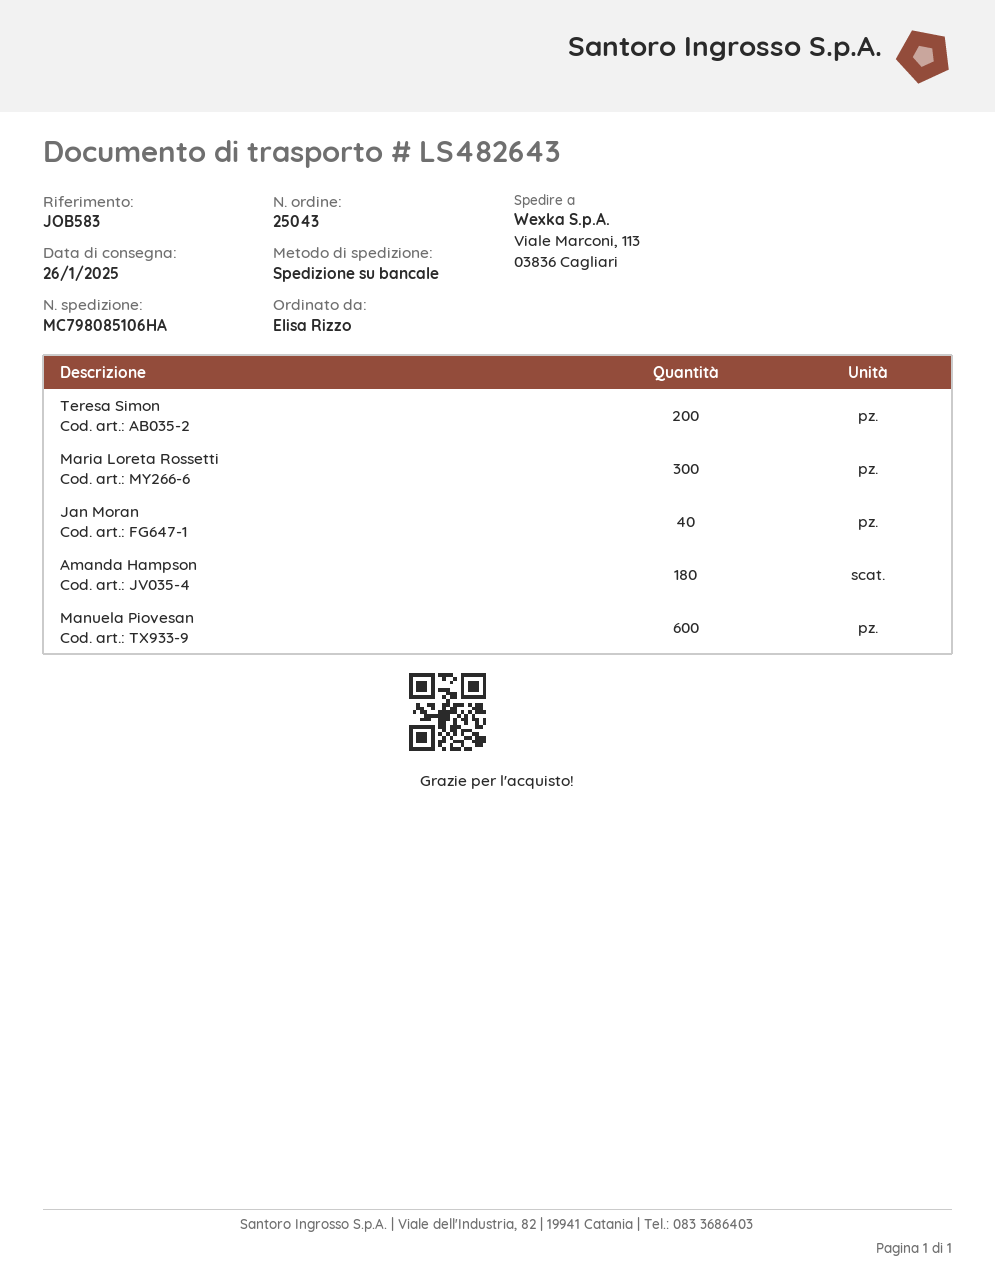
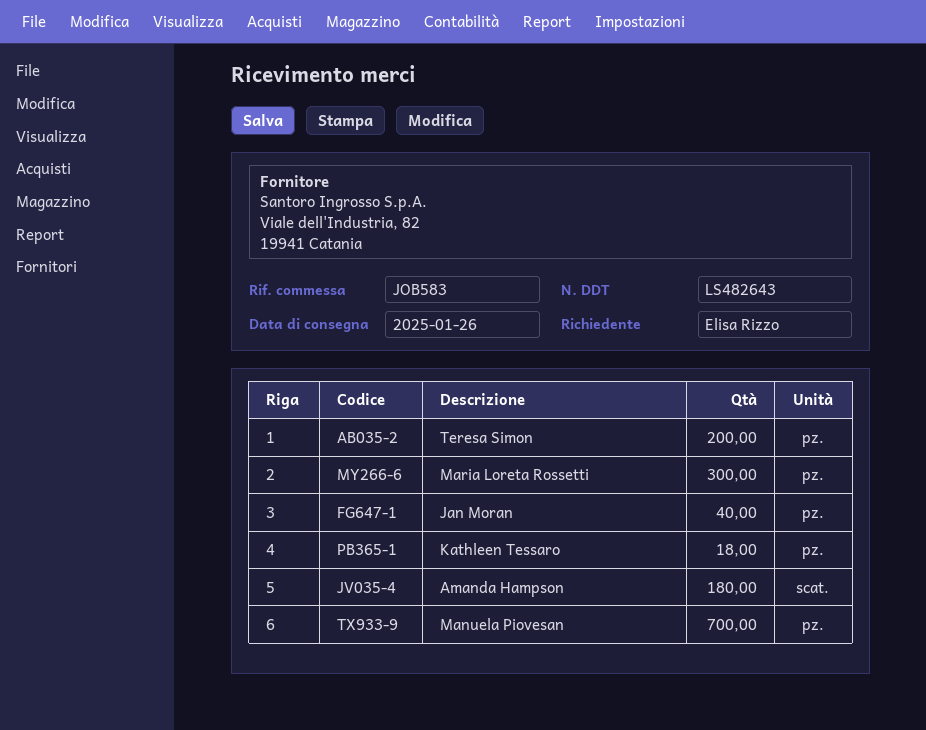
Manuela Piovesan: 600 -> 700
Kathleen Tessaro: none -> 18

